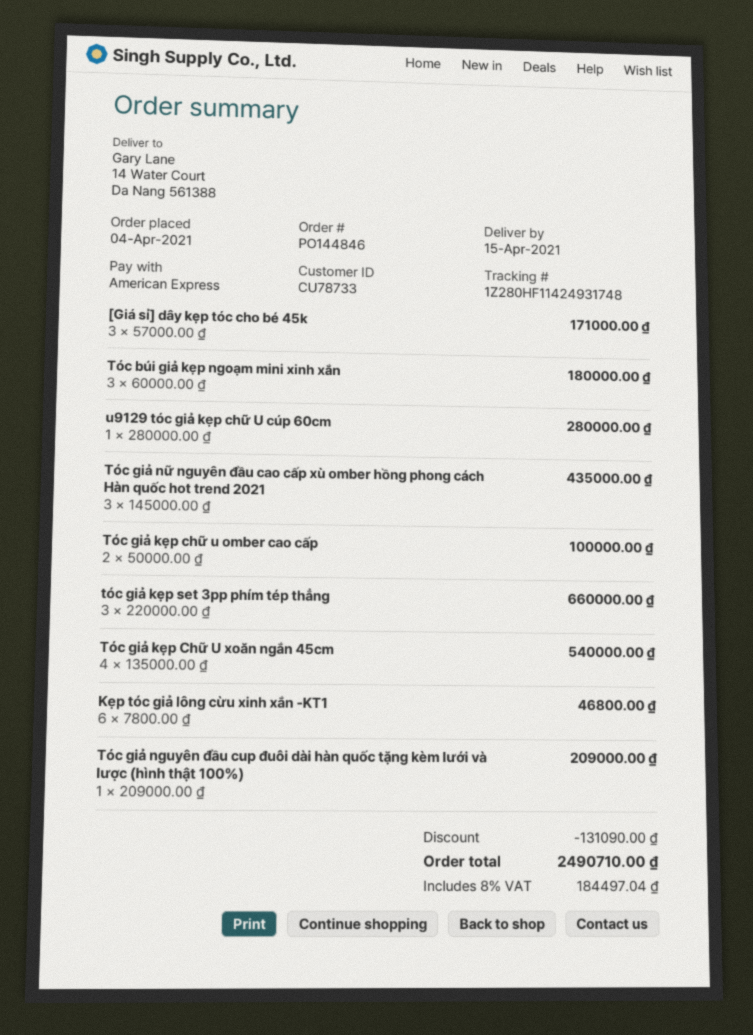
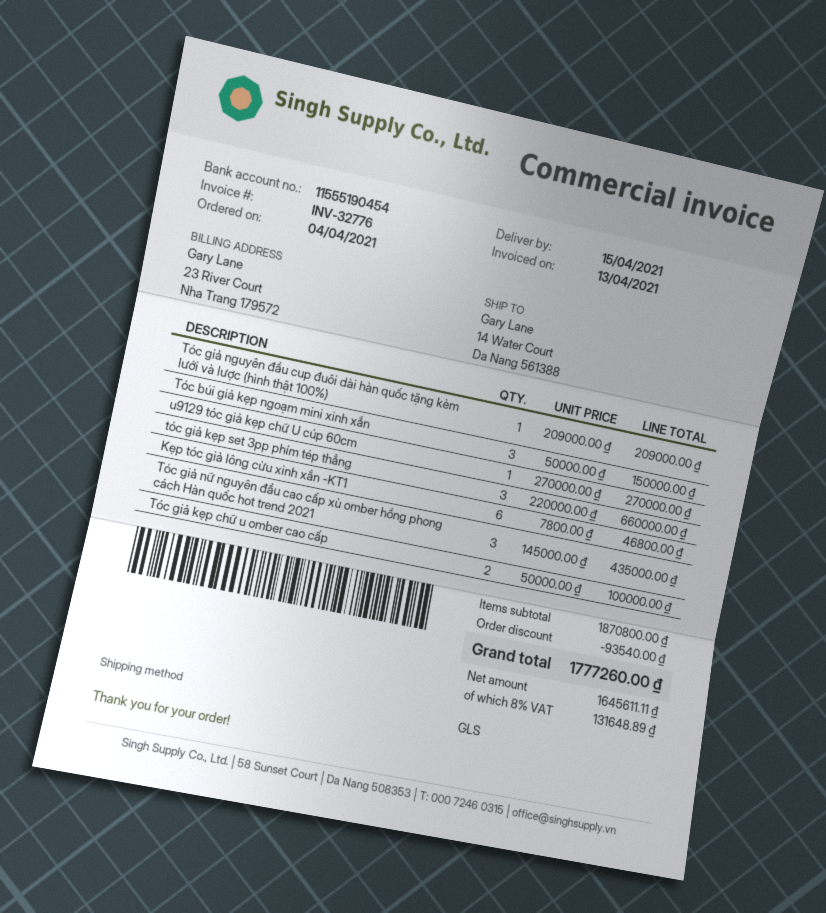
[Giá sỉ] dây kẹp tóc cho bé 45k: 3 x 57000.00 = 171000.00 -> none
Tóc búi giả kẹp ngoạm mini xinh xắn: 3 x 60000.00 = 180000.00 -> 3 x 50000.00 = 150000.00
u9129 tóc giả kẹp chữ U cúp 60cm: 1 x 280000.00 = 280000.00 -> 1 x 270000.00 = 270000.00
Tóc giả kẹp Chữ U xoăn ngắn 45cm: 4 x 135000.00 = 540000.00 -> none
discount: 131090.00 -> 93540.00
tax: 8% = 184497.04 -> 8% = 131648.89
total: 2490710.00 -> 1777260.00

